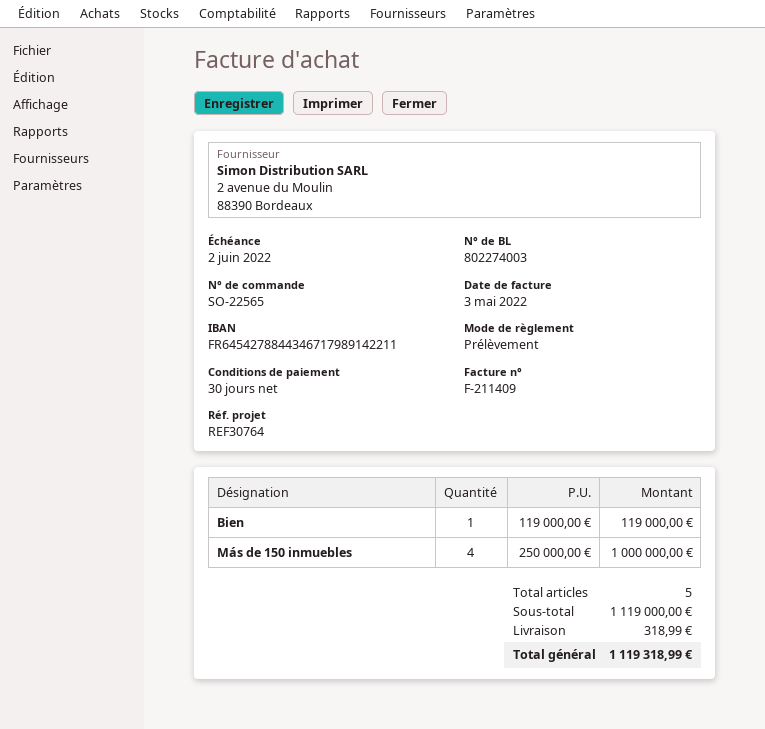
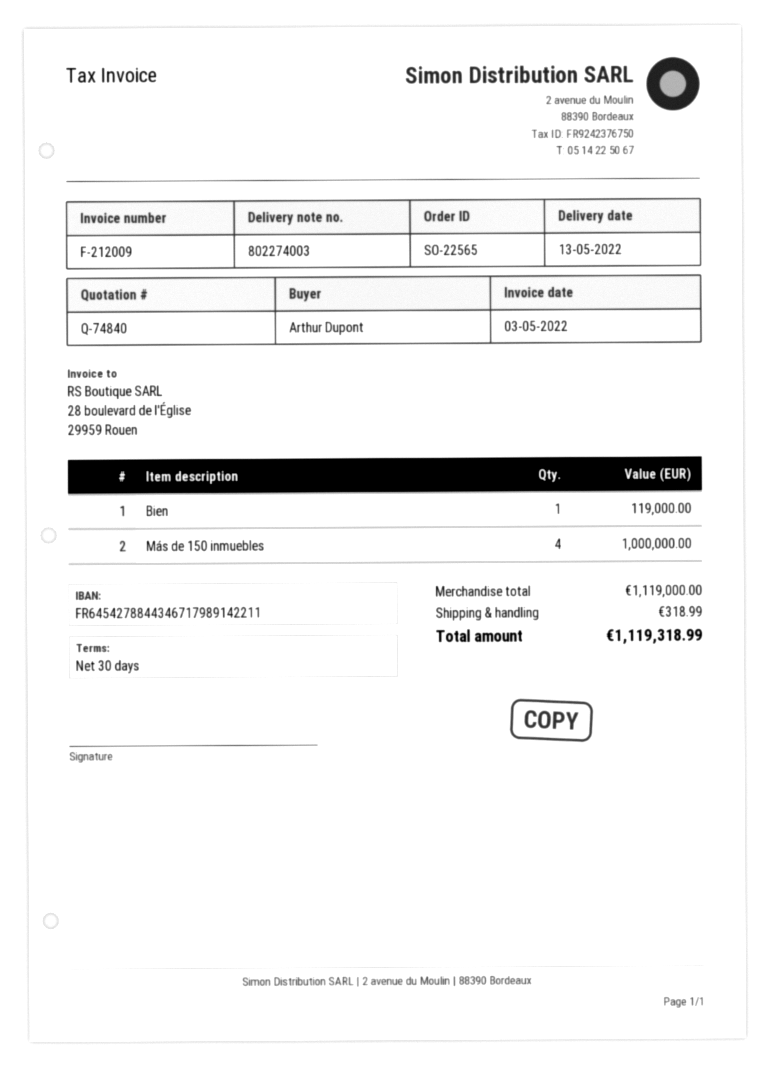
invoice number: F-211409 -> F-212009

